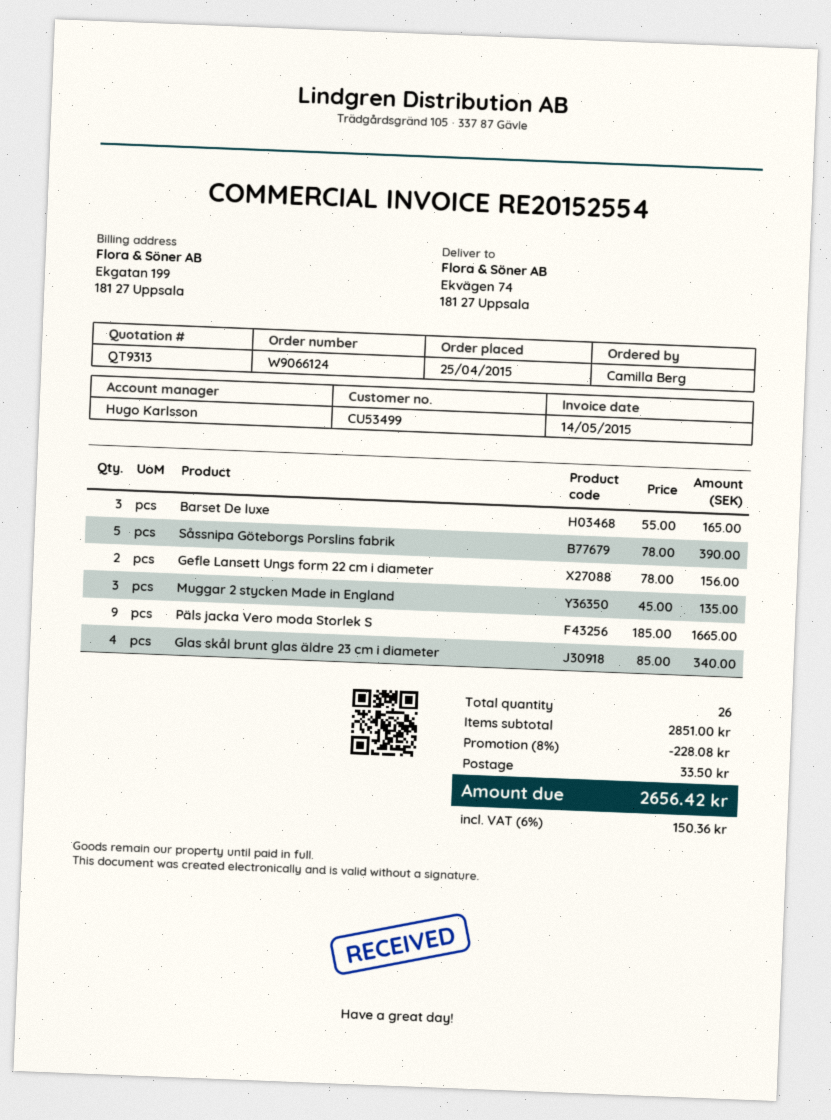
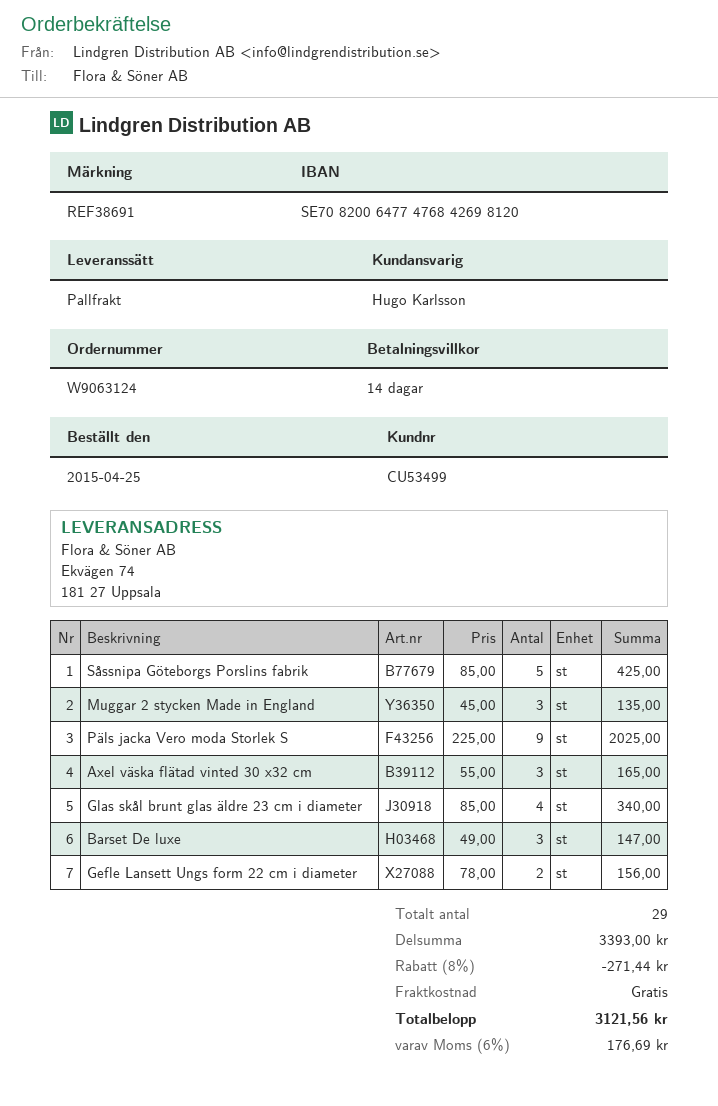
order number: W9066124 -> W9063124
Barset De luxe: 3 x 55.00 = 165.00 -> 3 x 49.00 = 147.00
Såssnipa Göteborgs Porslins fabrik: 5 x 78.00 = 390.00 -> 5 x 85.00 = 425.00
Päls jacka Vero moda Storlek S: 9 x 185.00 = 1665.00 -> 9 x 225.00 = 2025.00
Axel väska flätad vinted 30 x32 cm: none -> 3 x 55.00 = 165.00
total quantity: 26 -> 29
subtotal: 2851.00 -> 3393.00
discount: 8% = 228.08 -> 8% = 271.44
shipping: 33.50 -> 0.00
tax: 6% = 150.36 -> 6% = 176.69
total: 2656.42 -> 3121.56

